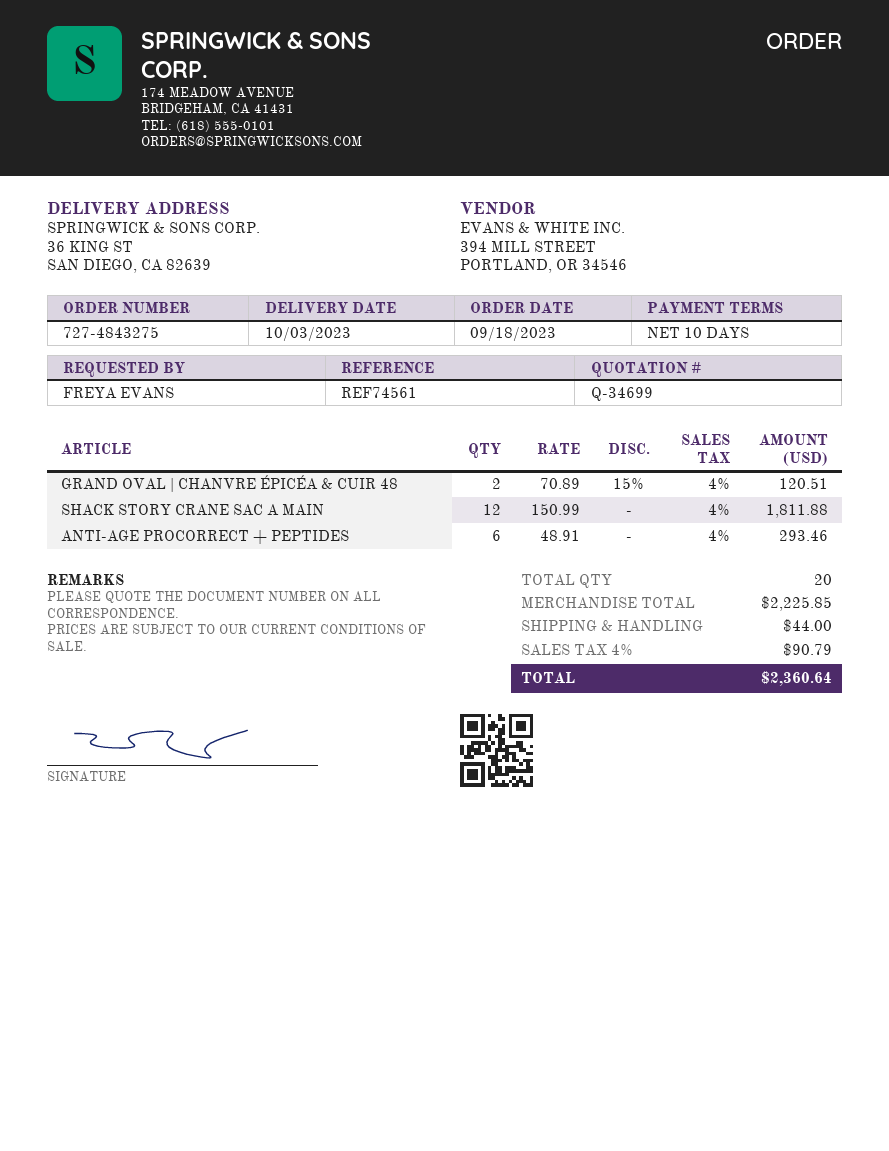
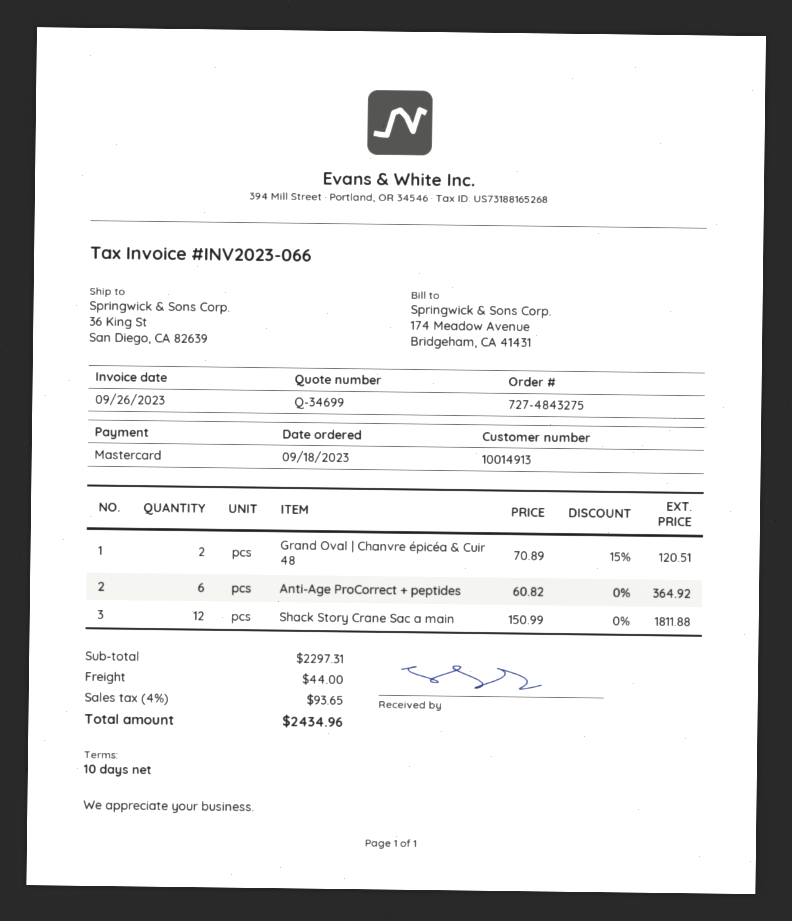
ANTI-AGE PROCORRECT + PEPTIDES: 6 x 48.91 = 293.46 -> 6 x 60.82 = 364.92
subtotal: 2225.85 -> 2297.31
tax: 4% = 90.79 -> 4% = 93.65
total: 2360.64 -> 2434.96

